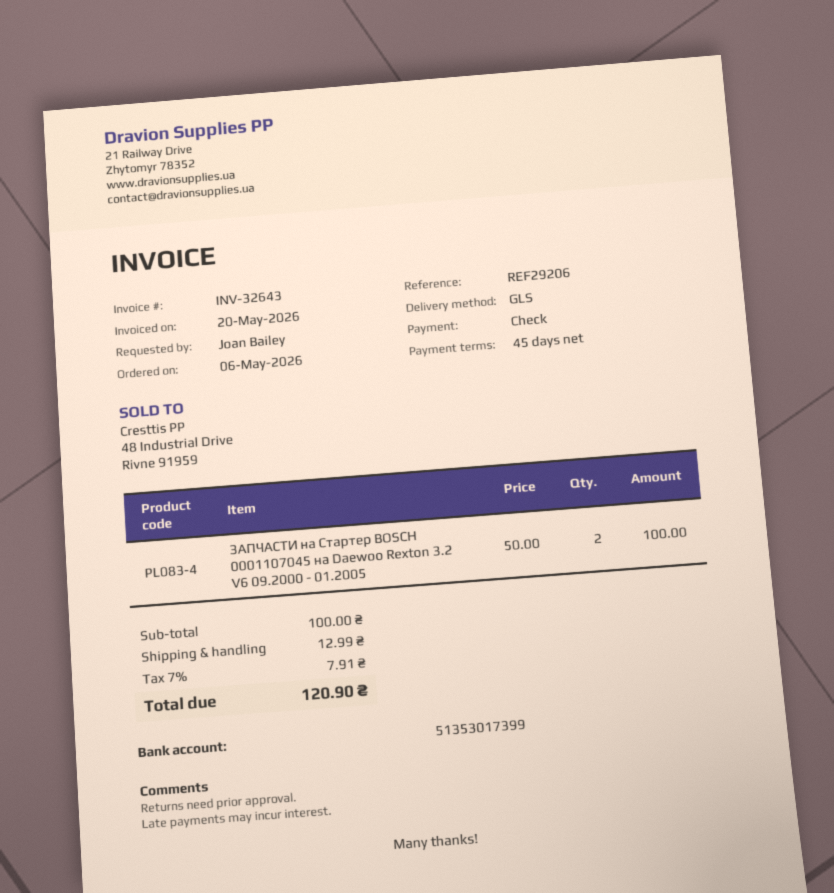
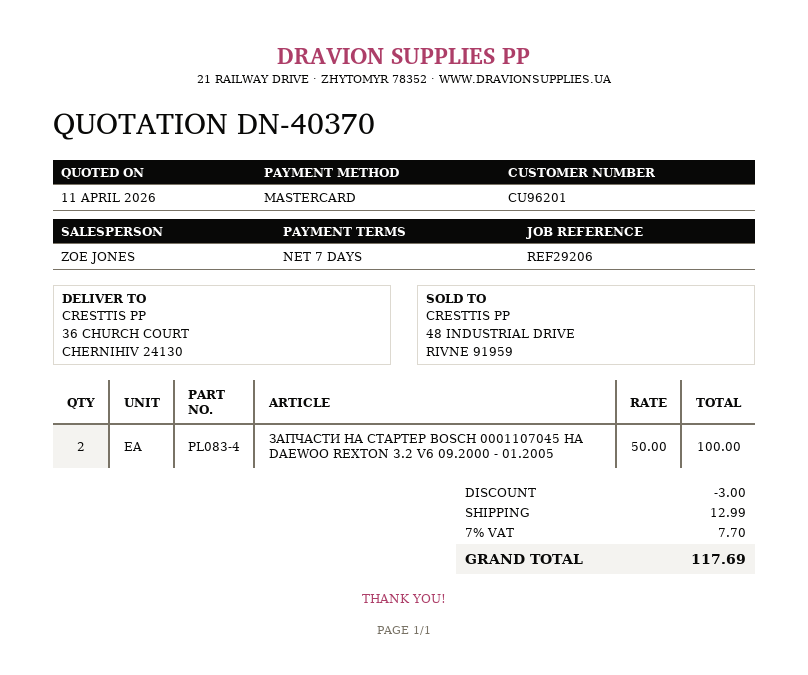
payment terms: 45 days -> 7 days
payment method: cheque -> Mastercard
discount: none -> 3.00
tax: 7% = 7.91 -> 7% = 7.70
total: 120.90 -> 117.69

